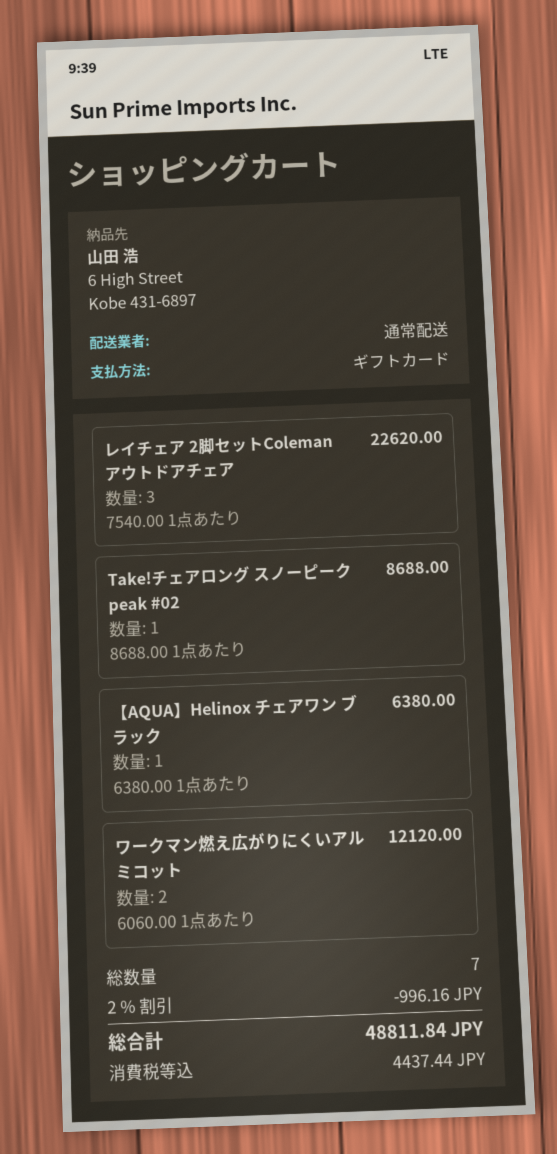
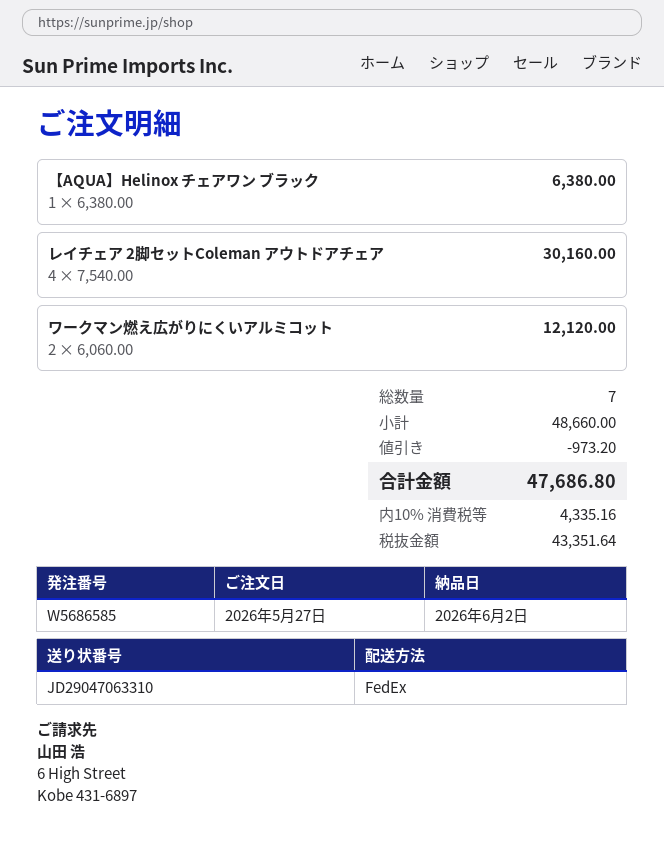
shipping method: standard -> FedEx
レイチェア 2脚セットColeman アウトドアチェア: 3 x 7540.00 = 22620.00 -> 4 x 7540.00 = 30160.00
Take!チェアロング スノーピーク peak #02: 1 x 8688.00 = 8688.00 -> none
discount: 996.16 -> 973.20
tax: 4437.44 -> 4335.16
total: 48811.84 -> 47686.80

